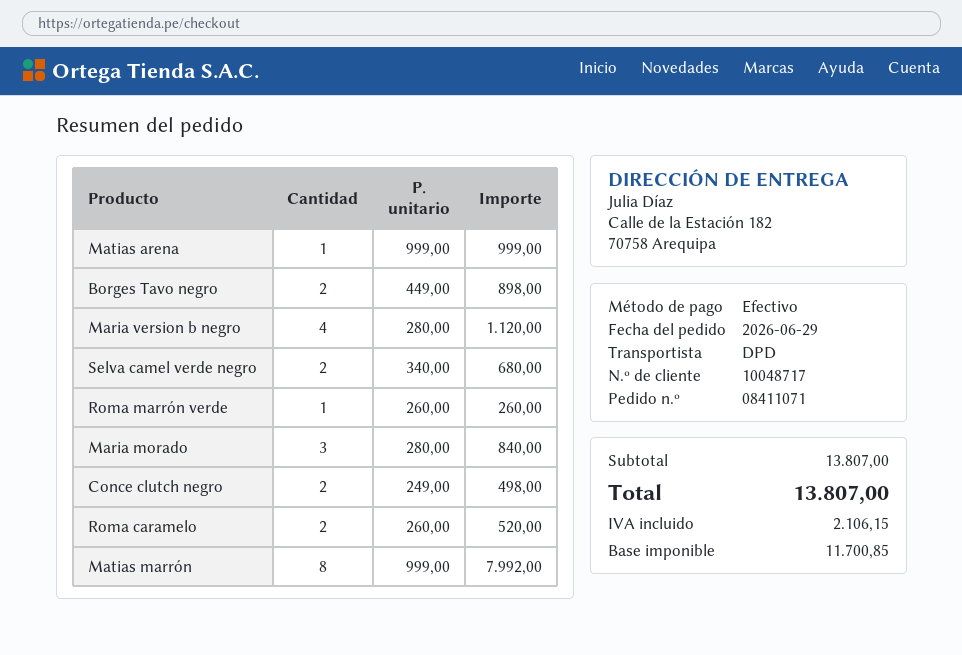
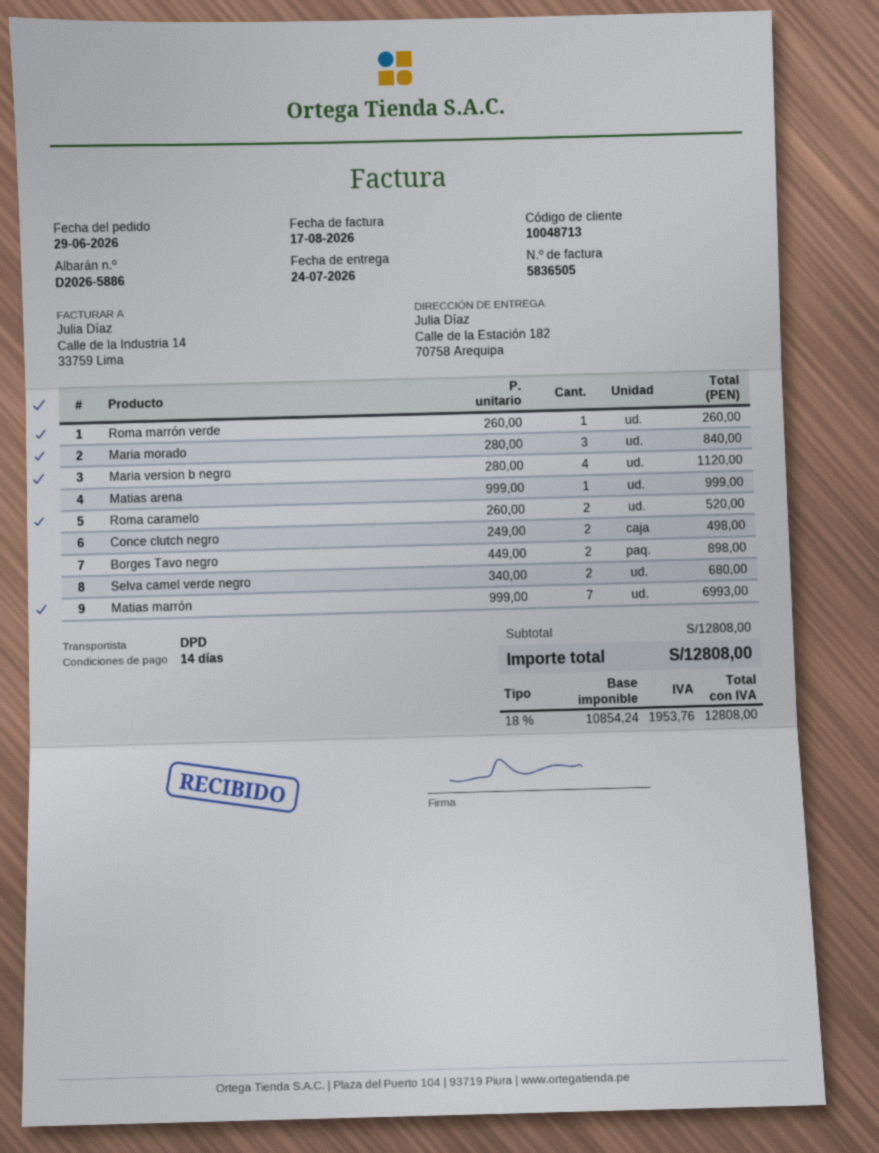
customer number: 10048717 -> 10048713
Matias marrón: 8 x 999.00 = 7992.00 -> 7 x 999.00 = 6993.00
subtotal: 13807.00 -> 12808.00
net: 11700.85 -> 10854.24
tax: 2106.15 -> 1953.76
total: 13807.00 -> 12808.00

